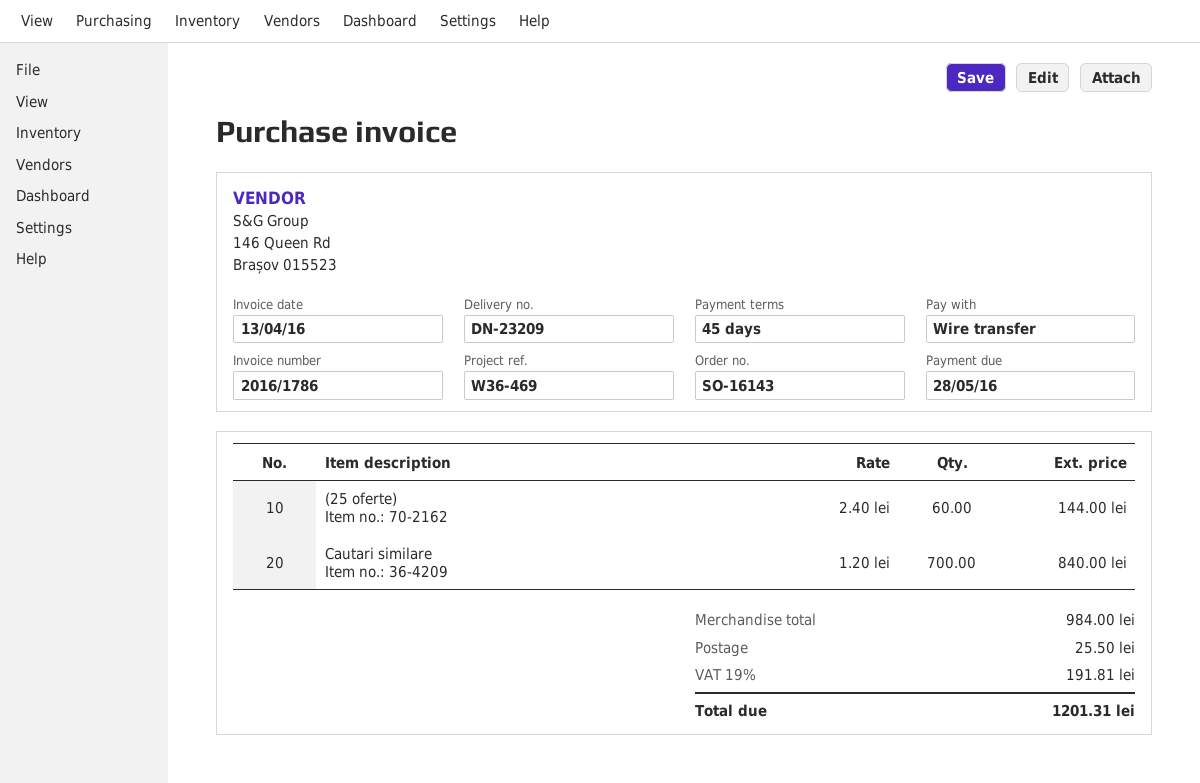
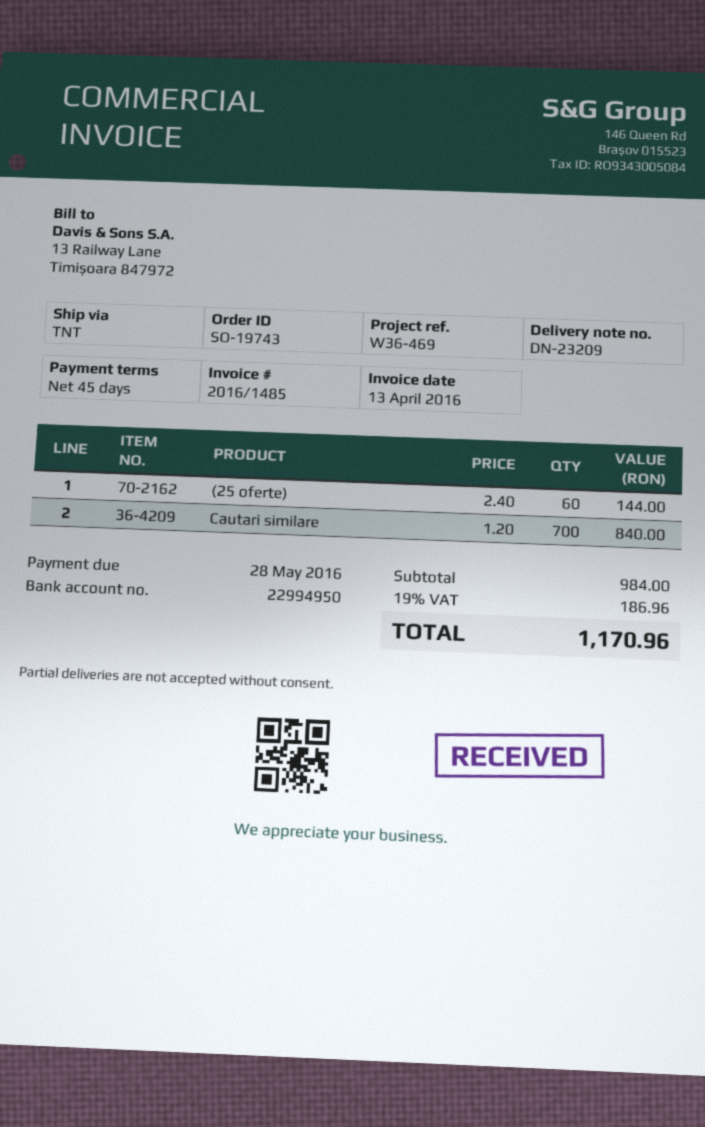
order number: SO-16143 -> SO-19743
invoice number: 2016/1786 -> 2016/1485
shipping: 25.50 -> none
tax: 19% = 191.81 -> 19% = 186.96
total: 1201.31 -> 1170.96

